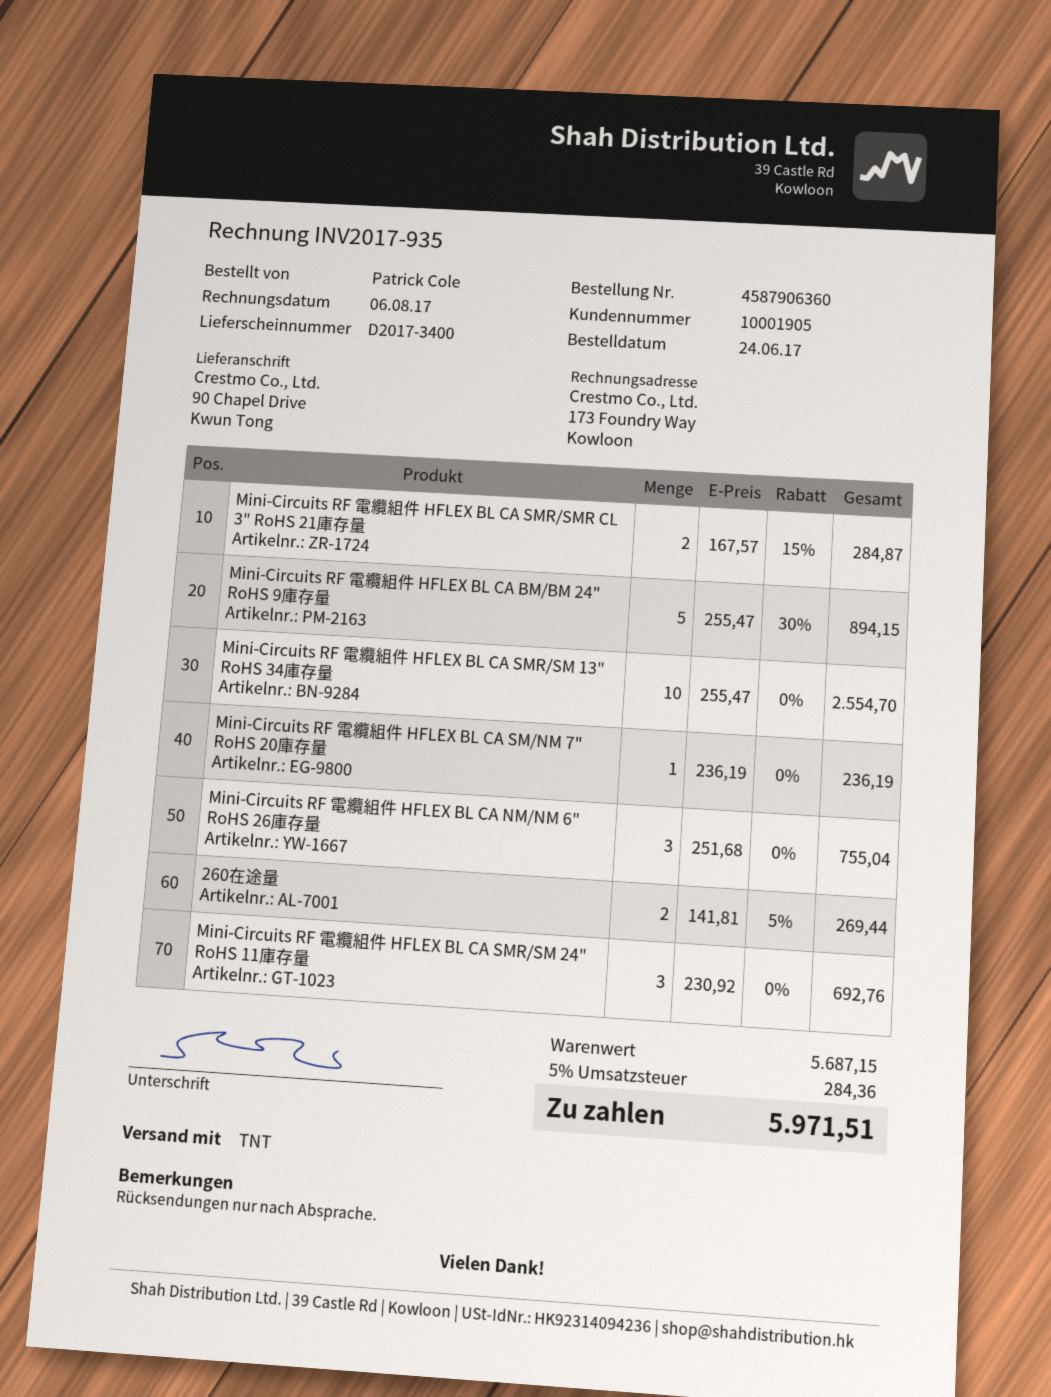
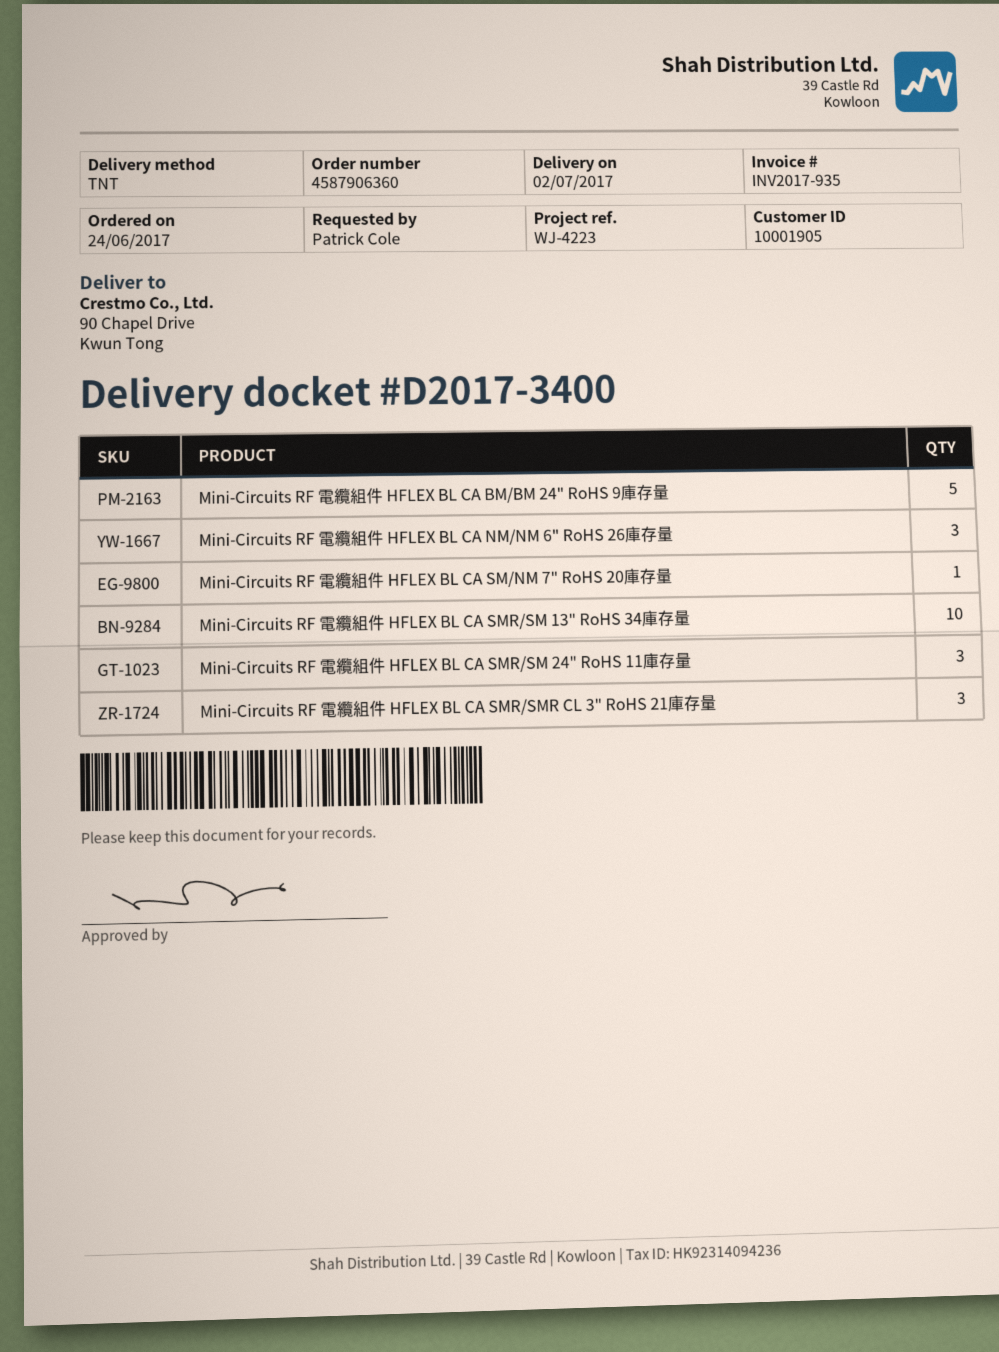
Mini-Circuits RF 電纜組件 HFLEX BL CA SMR/SMR CL 3" RoHS 21庫存量: 2 -> 3
260在途量: 2 -> none

